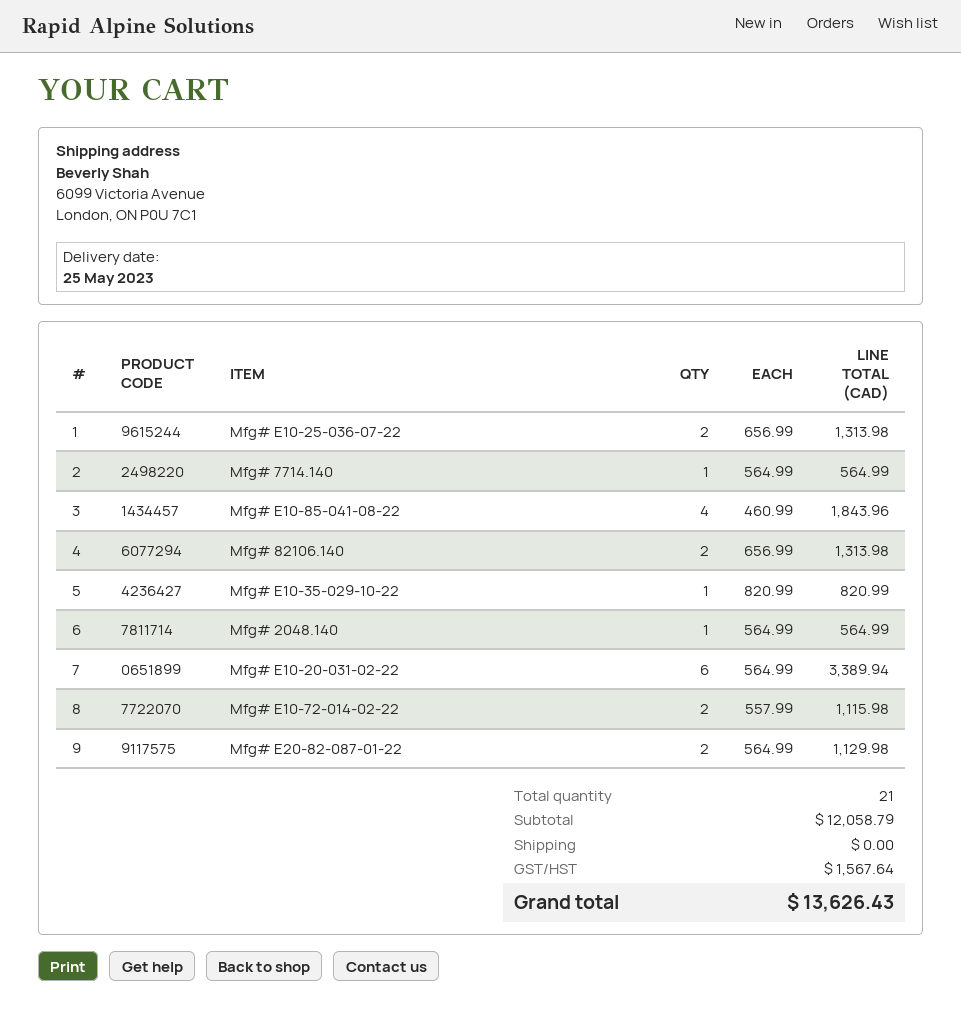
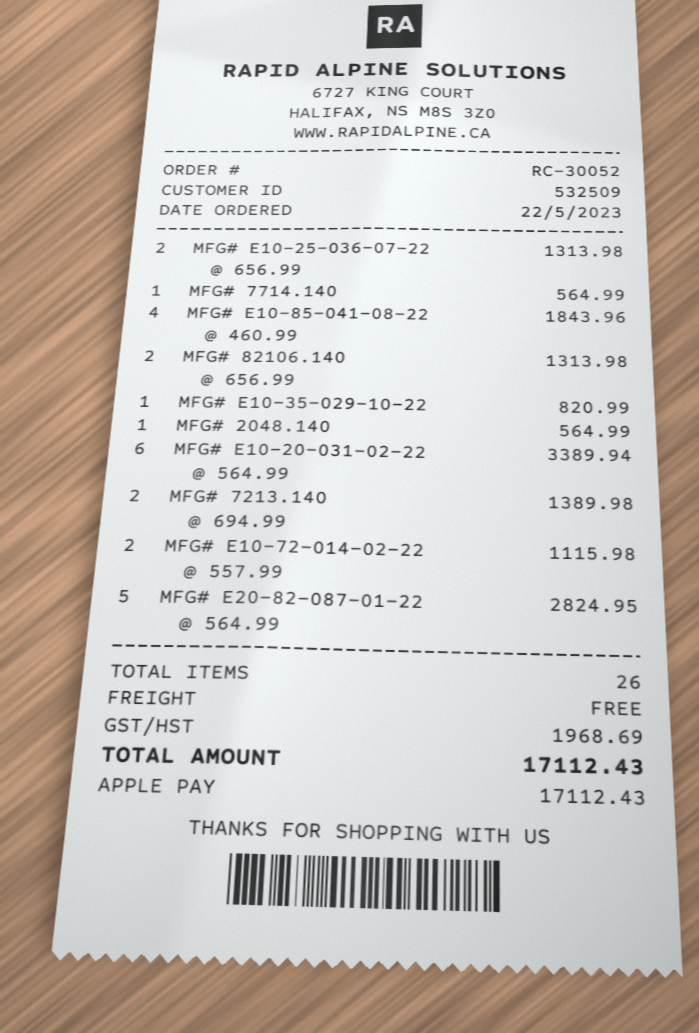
Mfg# E20-82-087-01-22: 2 x 564.99 = 1129.98 -> 5 x 564.99 = 2824.95
MFG# 7213.140: none -> 2 x 694.99 = 1389.98
total quantity: 21 -> 26
tax: 1567.64 -> 1968.69
total: 13626.43 -> 17112.43

